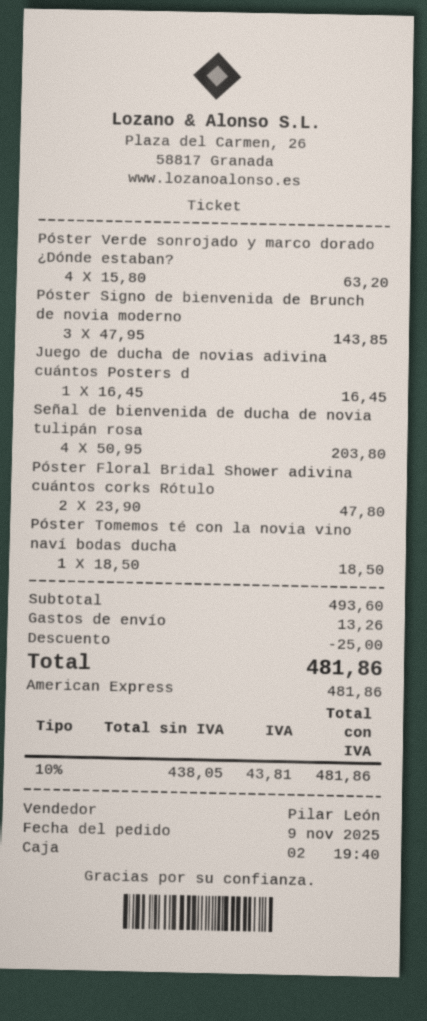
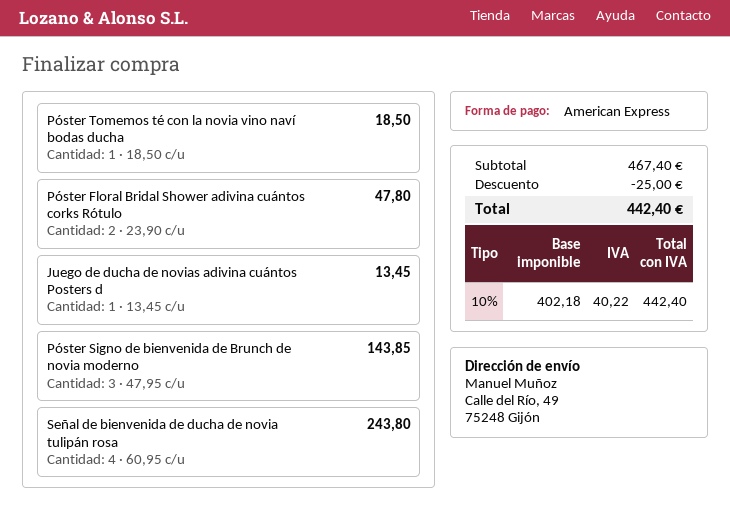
Póster Verde sonrojado y marco dorado ¿Dónde estaban?: 4 x 15.80 = 63.20 -> none
Juego de ducha de novias adivina cuántos Posters d: 1 x 16.45 = 16.45 -> 1 x 13.45 = 13.45
Señal de bienvenida de ducha de novia tulipán rosa: 4 x 50.95 = 203.80 -> 4 x 60.95 = 243.80
subtotal: 493.60 -> 467.40
shipping: 13.26 -> none
net: 438.05 -> 402.18
tax: 10% = 43.81 -> 10% = 40.22
total: 481.86 -> 442.40

